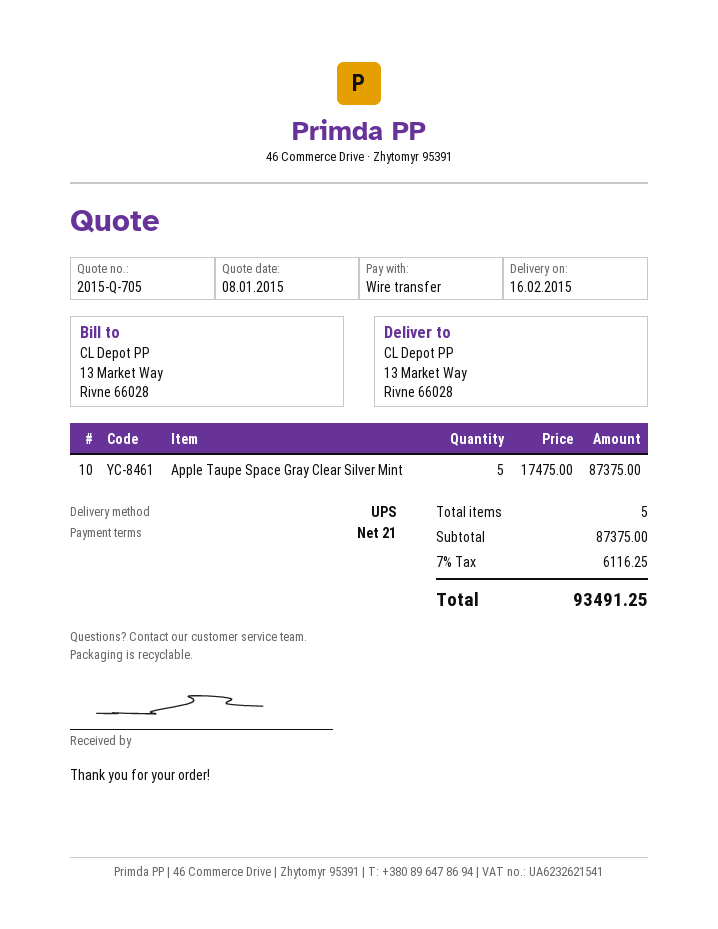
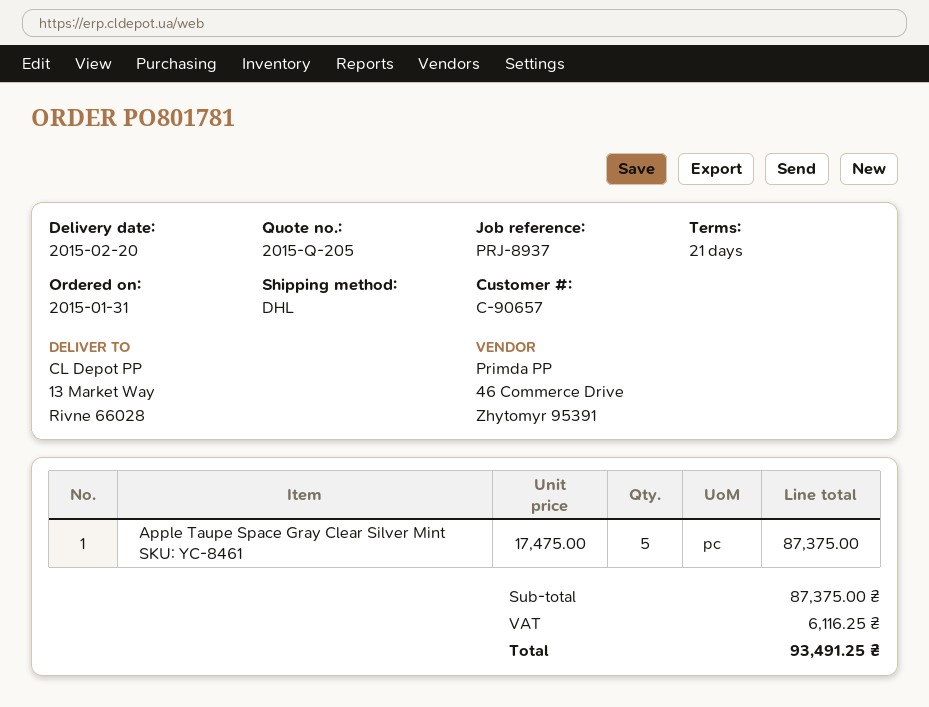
quote number: 2015-Q-705 -> 2015-Q-205
delivery date: 2015-02-16 -> 2015-02-20
shipping method: UPS -> DHL

